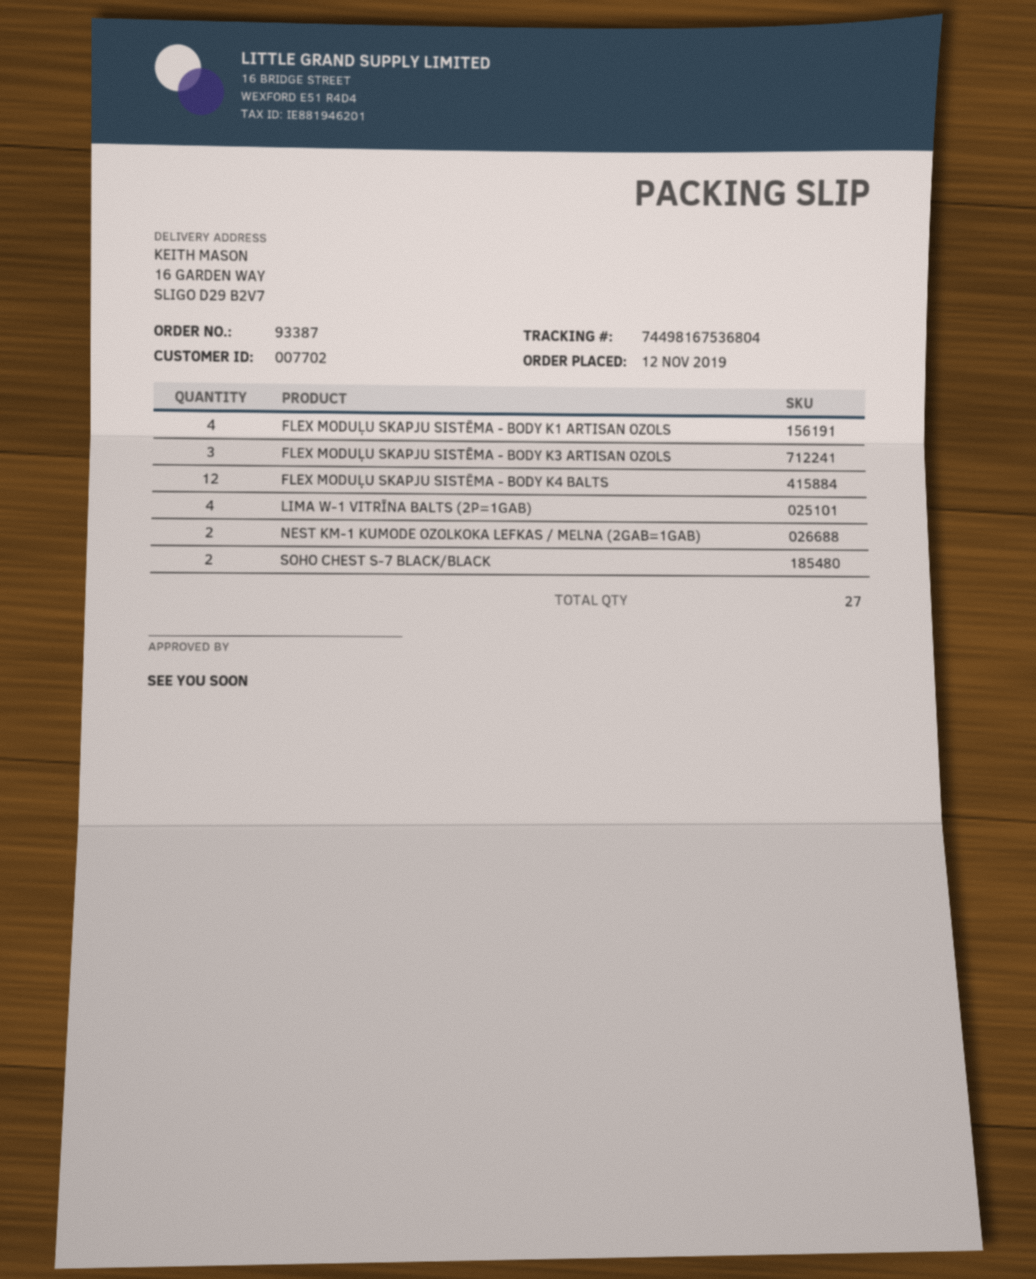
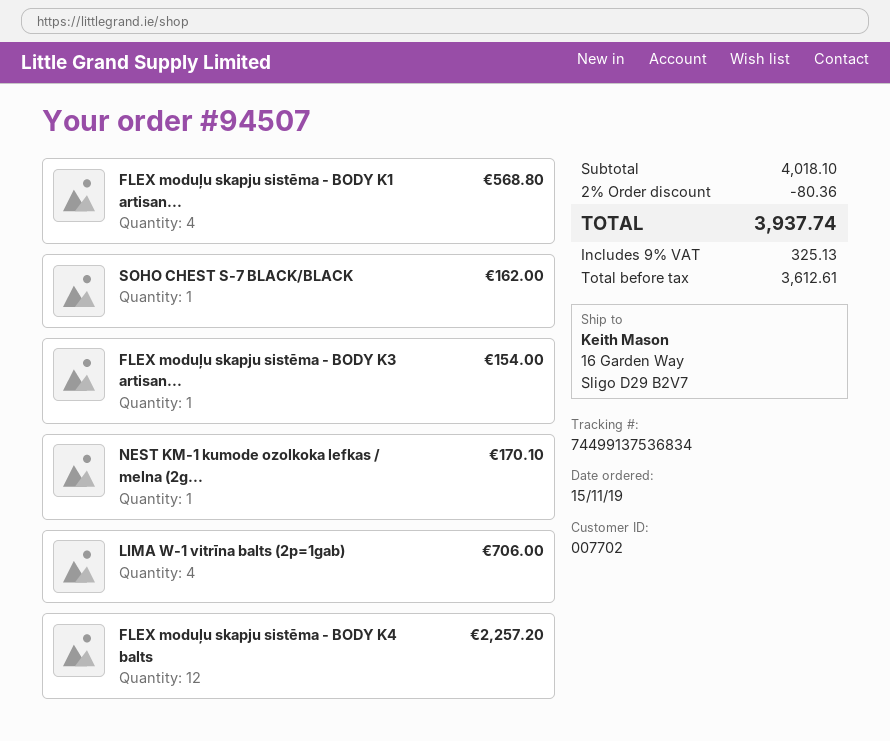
order number: 93387 -> 94507
order date: 2019-11-12 -> 2019-11-15
tracking number: 74498167536804 -> 74499137536834
FLEX MODUĻU SKAPJU SISTĒMA - BODY K3 ARTISAN OZOLS: 3 -> 1
NEST KM-1 KUMODE OZOLKOKA LEFKAS / MELNA (2GAB=1GAB): 2 -> 1
SOHO CHEST S-7 BLACK/BLACK: 2 -> 1

